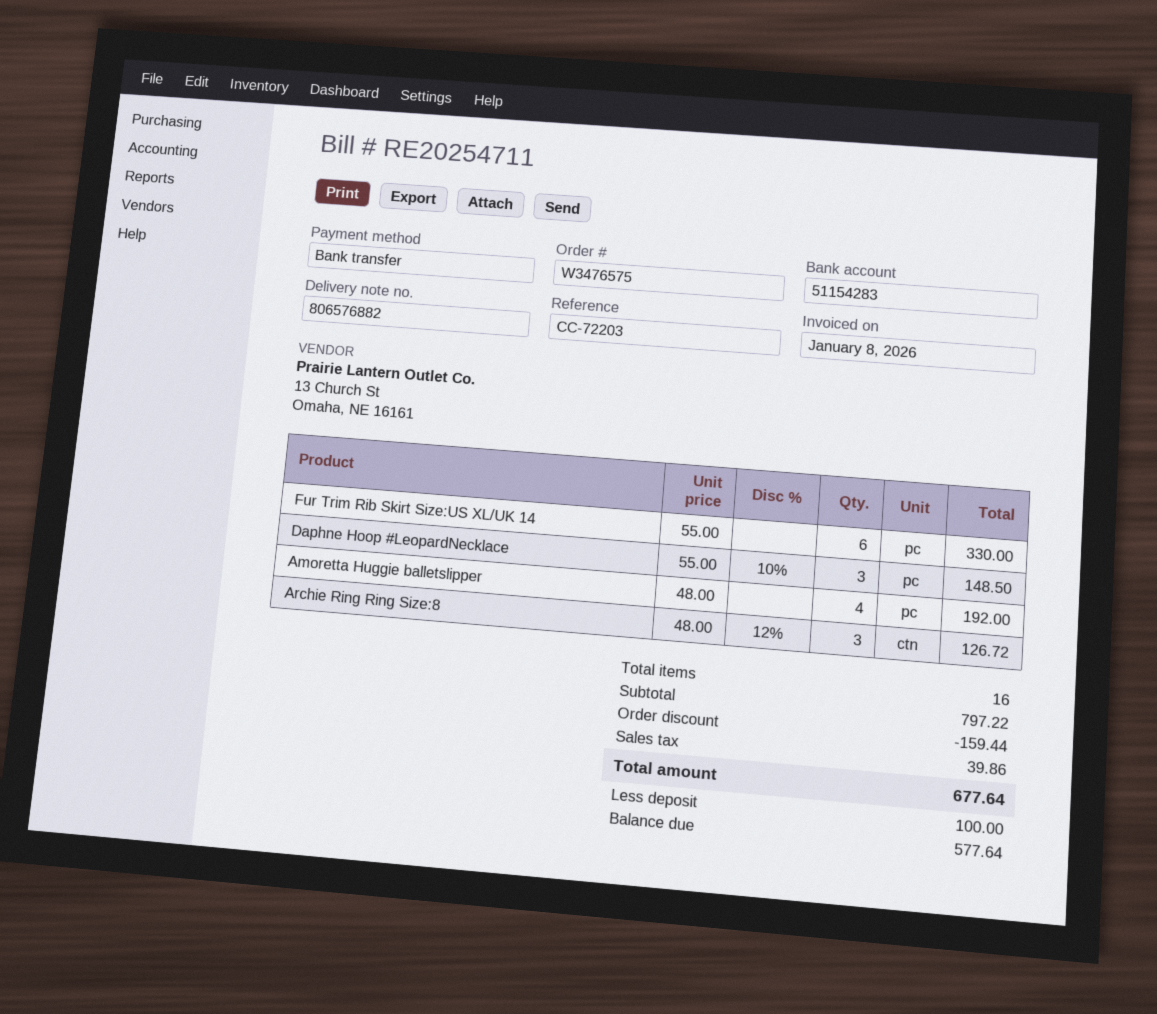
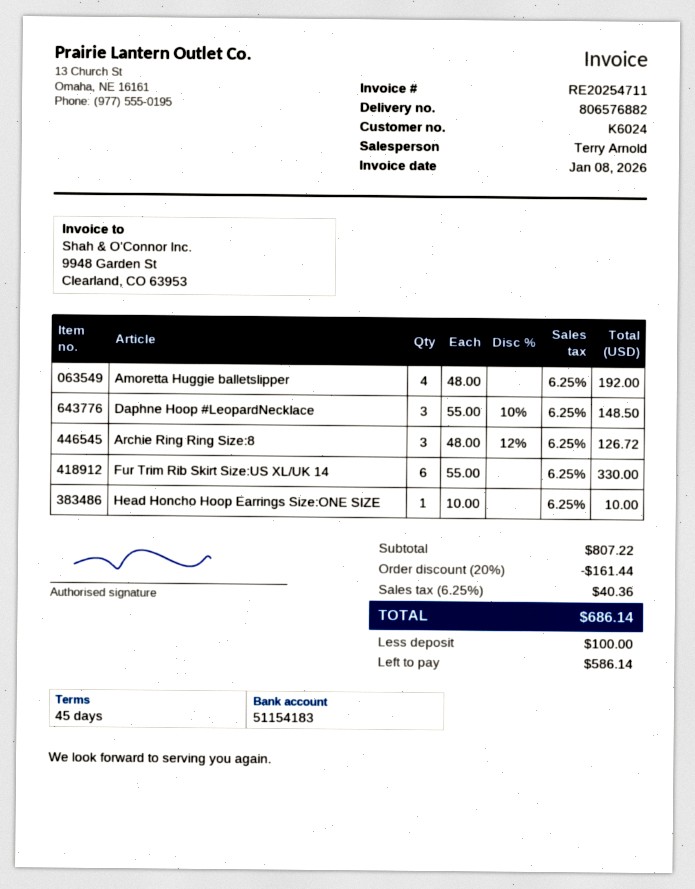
bank account: 51154283 -> 51154183
Head Honcho Hoop Earrings Size:ONE SIZE: none -> 1 x 10.00 = 10.00
subtotal: 797.22 -> 807.22
discount: 159.44 -> 161.44
tax: 39.86 -> 40.36
total: 677.64 -> 686.14
balance: 577.64 -> 586.14

